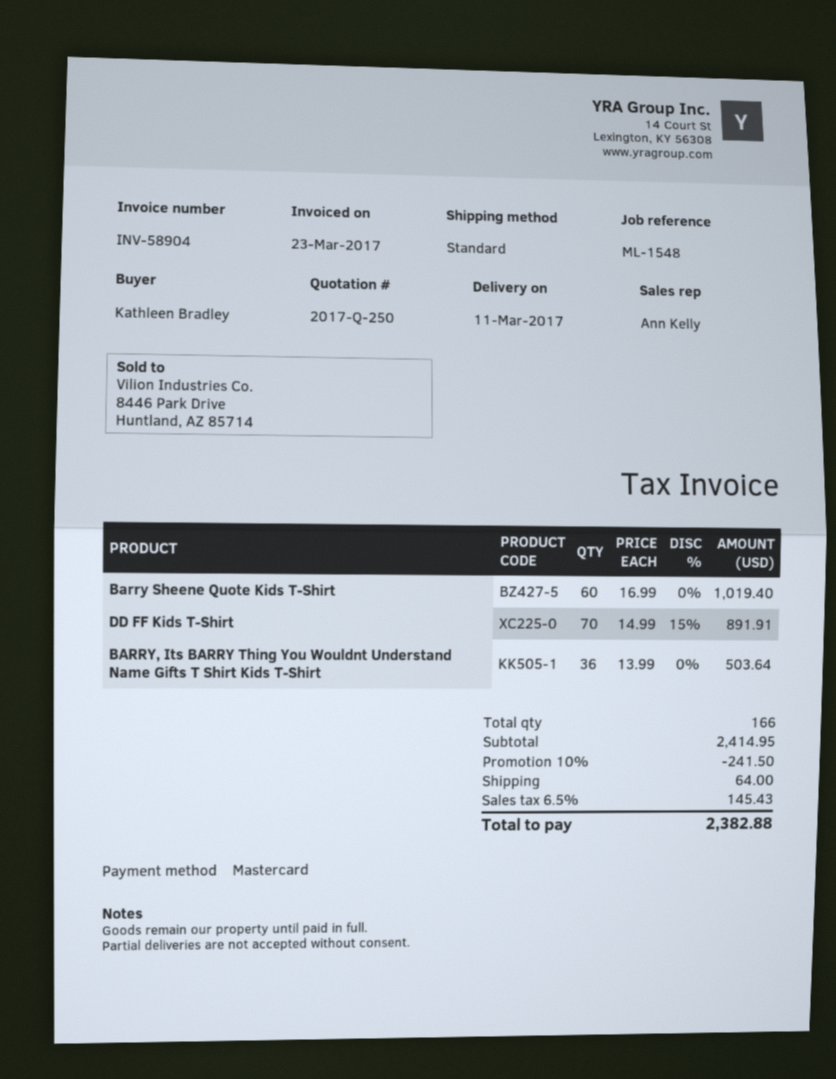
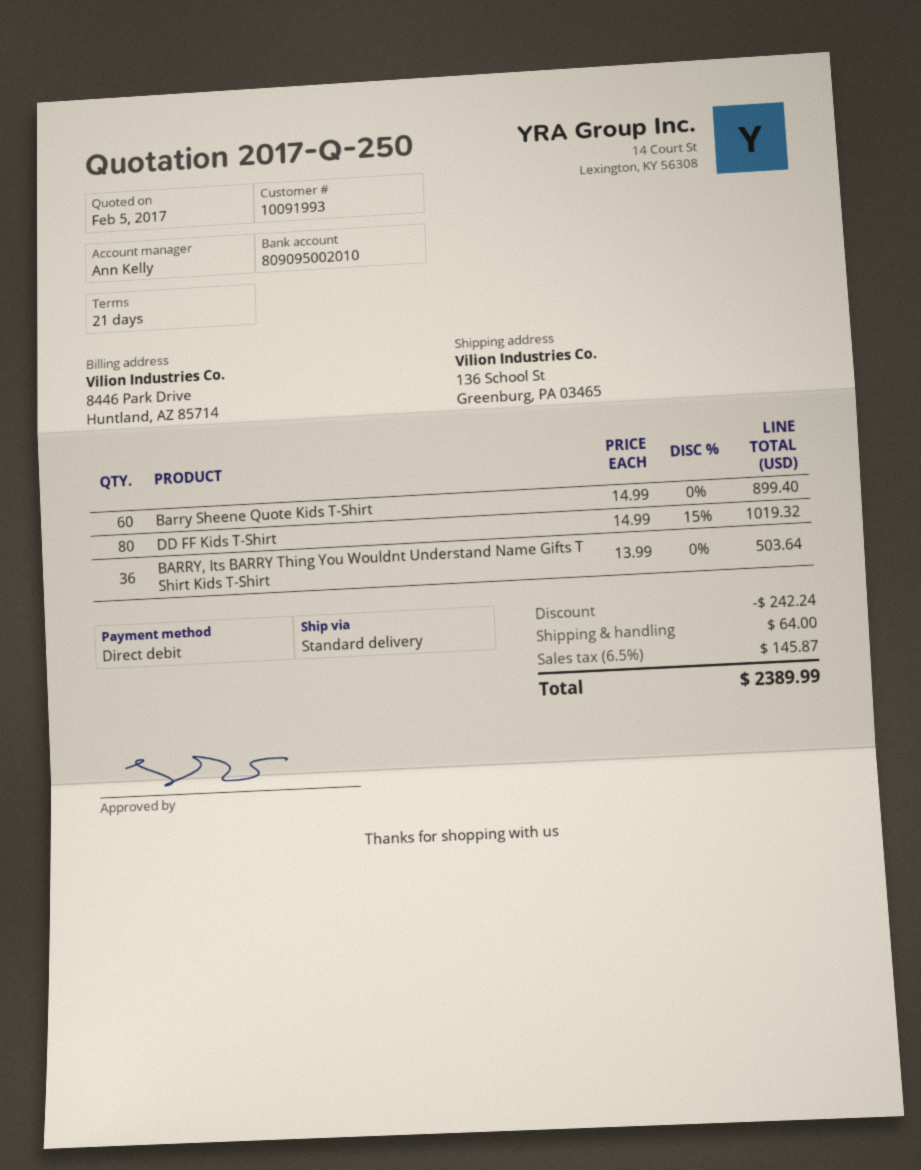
payment method: Mastercard -> direct debit
Barry Sheene Quote Kids T-Shirt: 60 x 16.99 = 1019.40 -> 60 x 14.99 = 899.40
DD FF Kids T-Shirt: 70 x 14.99 - 15% = 891.91 -> 80 x 14.99 - 15% = 1019.32
discount: 241.50 -> 242.24
tax: 6.5% = 145.43 -> 6.5% = 145.87
total: 2382.88 -> 2389.99

